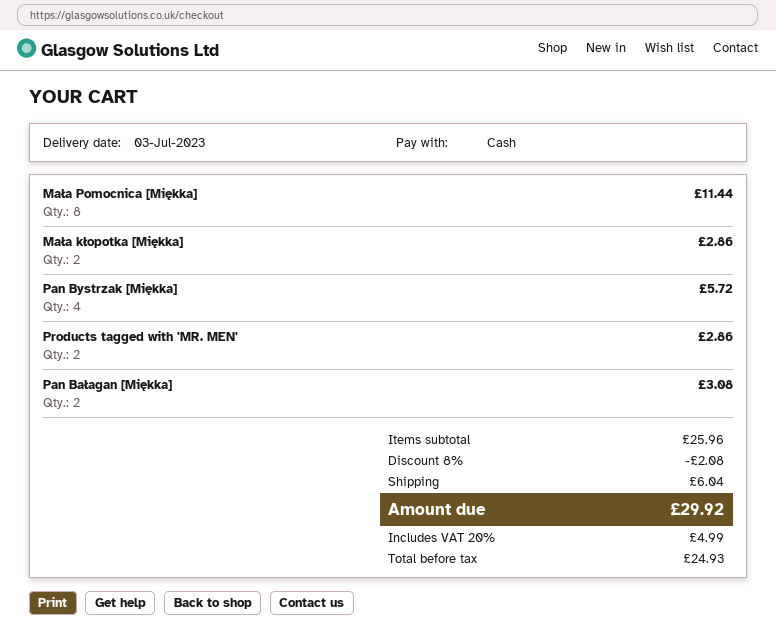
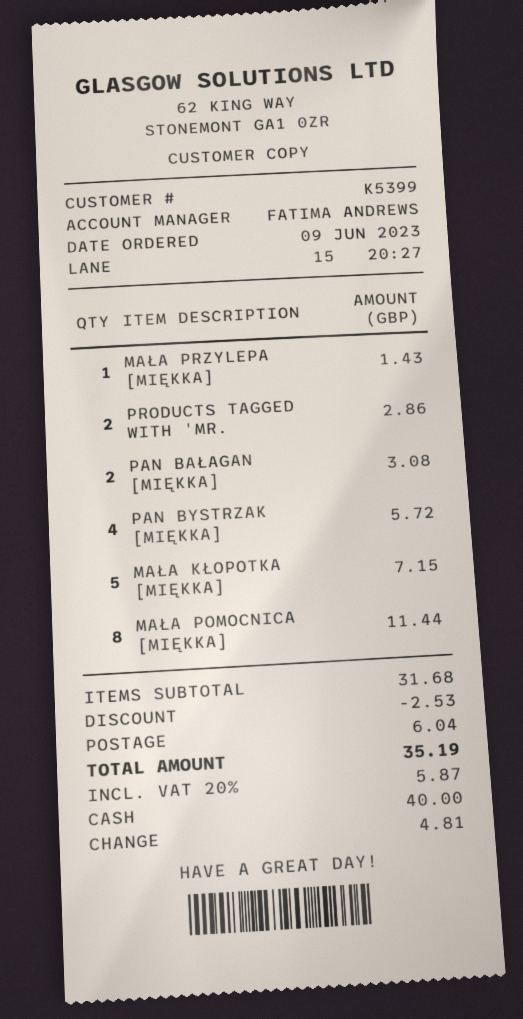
Mała kłopotka [Miękka]: 2 for 2.86 -> 5 for 7.15
MAŁA PRZYLEPA [MIĘKKA]: none -> 1 for 1.43
subtotal: 25.96 -> 31.68
discount: 2.08 -> 2.53
tax: 20% = 4.99 -> 20% = 5.87
total: 29.92 -> 35.19

